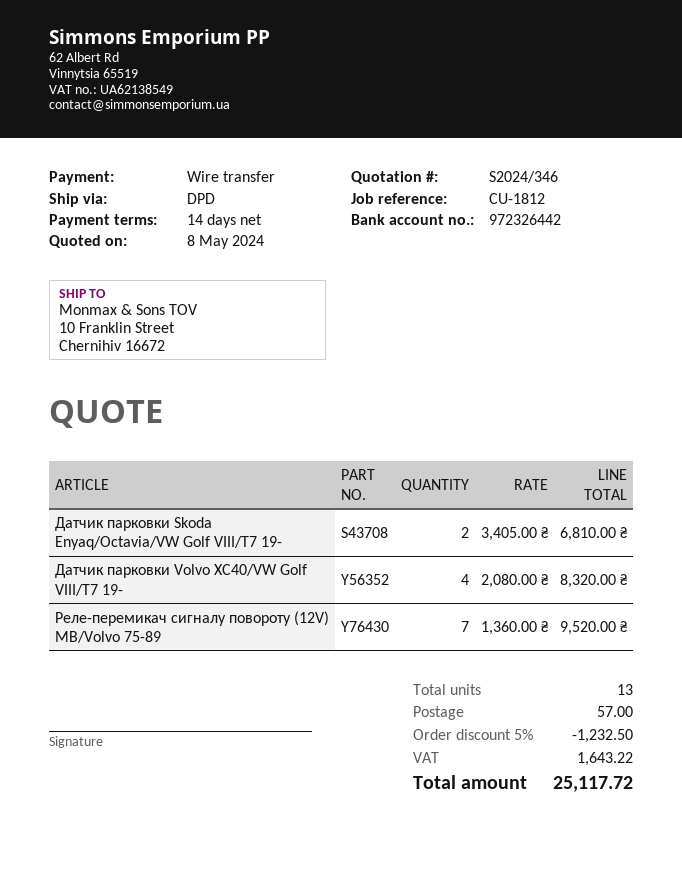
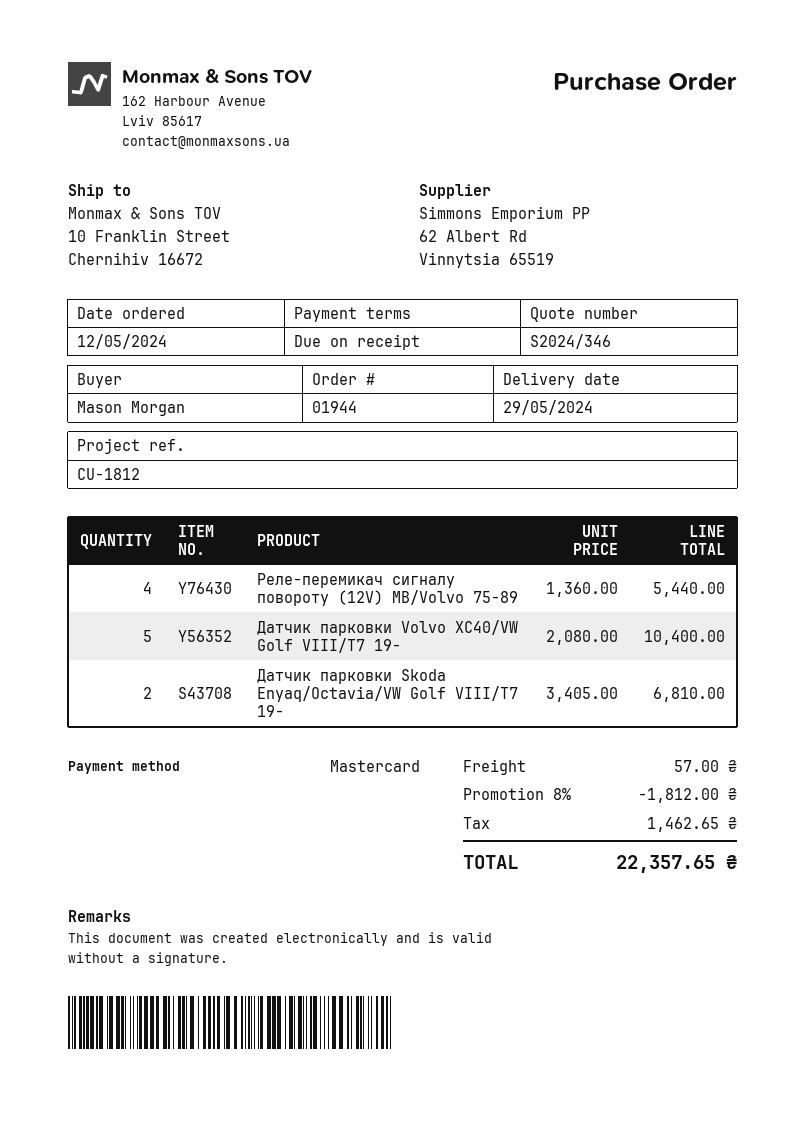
payment terms: 14 days -> on receipt
payment method: bank transfer -> Mastercard
Датчик парковки Volvo XC40/VW Golf VIII/T7 19-: 4 x 2080.00 = 8320.00 -> 5 x 2080.00 = 10400.00
Реле-перемикач сигналу повороту (12V) MB/Volvo 75-89: 7 x 1360.00 = 9520.00 -> 4 x 1360.00 = 5440.00
discount: 5% = 1232.50 -> 8% = 1812.00
tax: 1643.22 -> 1462.65
total: 25117.72 -> 22357.65

